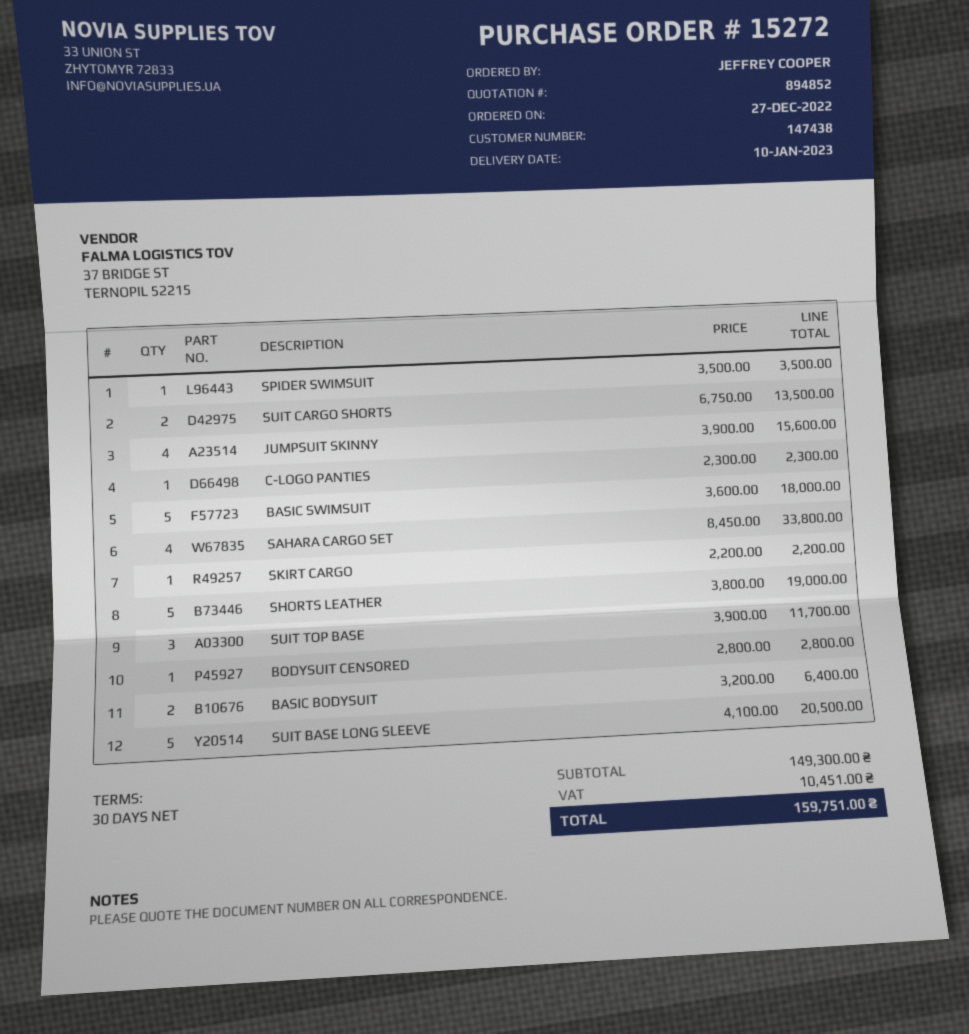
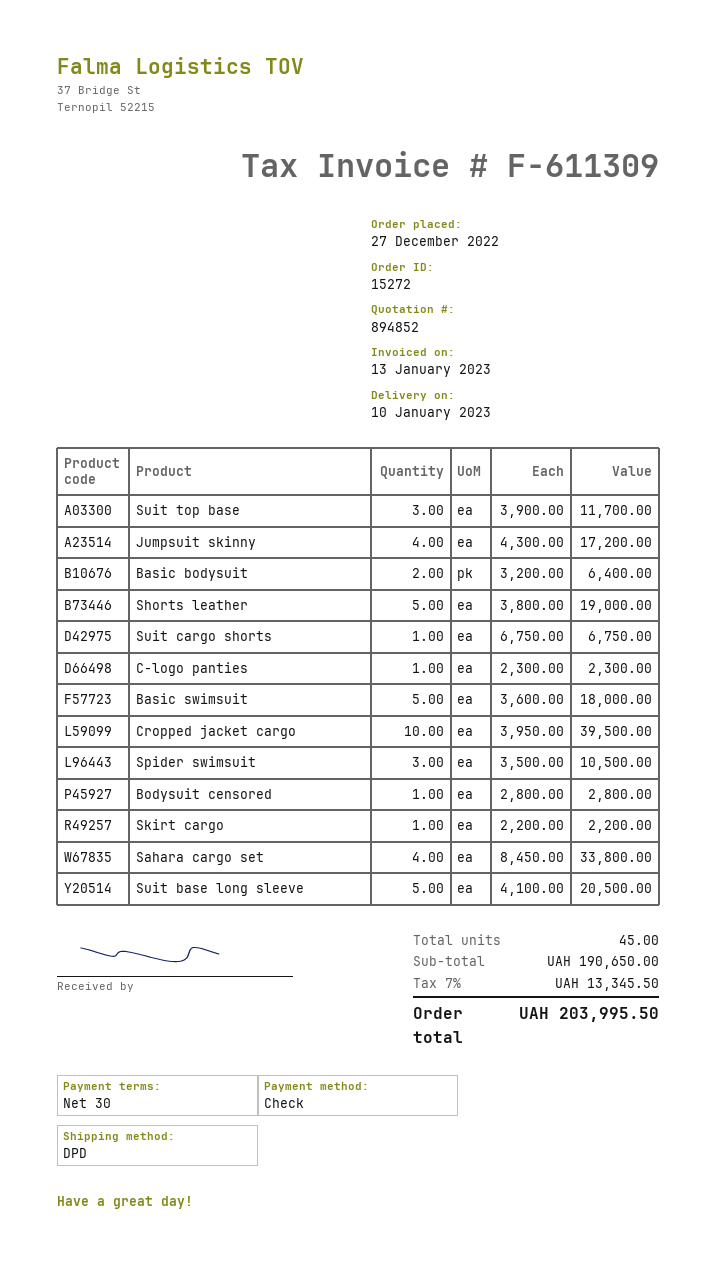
SPIDER SWIMSUIT: 1 x 3500.00 = 3500.00 -> 3 x 3500.00 = 10500.00
SUIT CARGO SHORTS: 2 x 6750.00 = 13500.00 -> 1 x 6750.00 = 6750.00
JUMPSUIT SKINNY: 4 x 3900.00 = 15600.00 -> 4 x 4300.00 = 17200.00
Cropped jacket cargo: none -> 10 x 3950.00 = 39500.00
subtotal: 149300.00 -> 190650.00
tax: 10451.00 -> 13345.50
total: 159751.00 -> 203995.50

